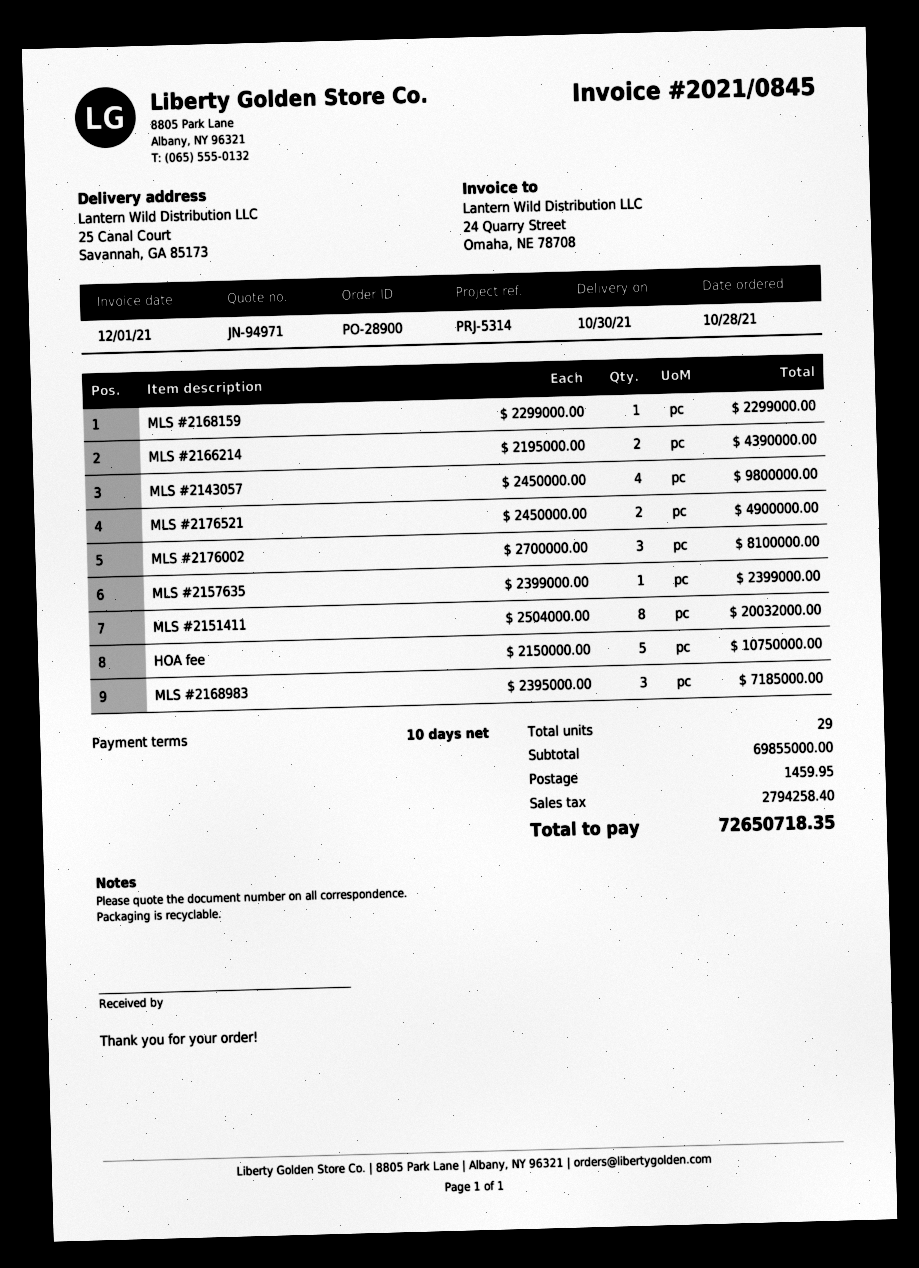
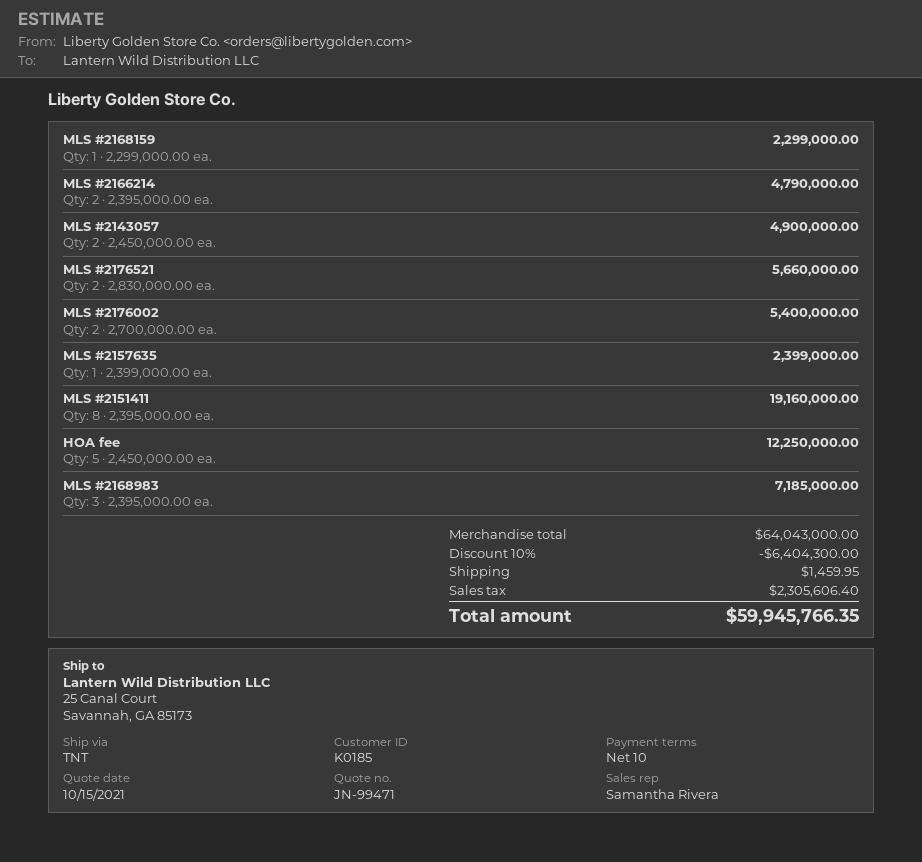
quote number: JN-94971 -> JN-99471
MLS #2166214: 2 x 2195000.00 = 4390000.00 -> 2 x 2395000.00 = 4790000.00
MLS #2143057: 4 x 2450000.00 = 9800000.00 -> 2 x 2450000.00 = 4900000.00
MLS #2176521: 2 x 2450000.00 = 4900000.00 -> 2 x 2830000.00 = 5660000.00
MLS #2176002: 3 x 2700000.00 = 8100000.00 -> 2 x 2700000.00 = 5400000.00
MLS #2151411: 8 x 2504000.00 = 20032000.00 -> 8 x 2395000.00 = 19160000.00
HOA fee: 5 x 2150000.00 = 10750000.00 -> 5 x 2450000.00 = 12250000.00
subtotal: 69855000.00 -> 64043000.00
discount: none -> 10% = 6404300.00
tax: 2794258.40 -> 2305606.40
total: 72650718.35 -> 59945766.35

